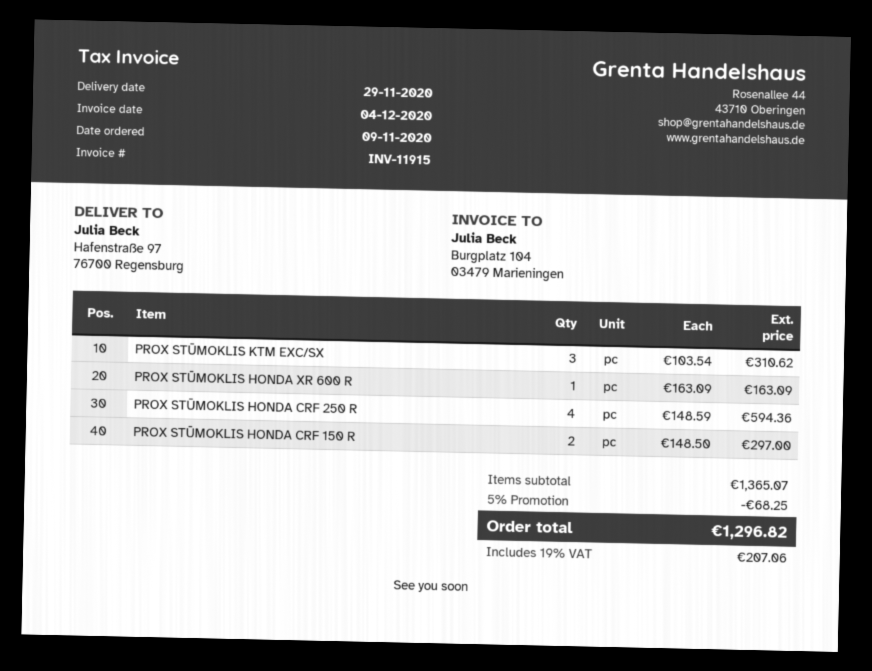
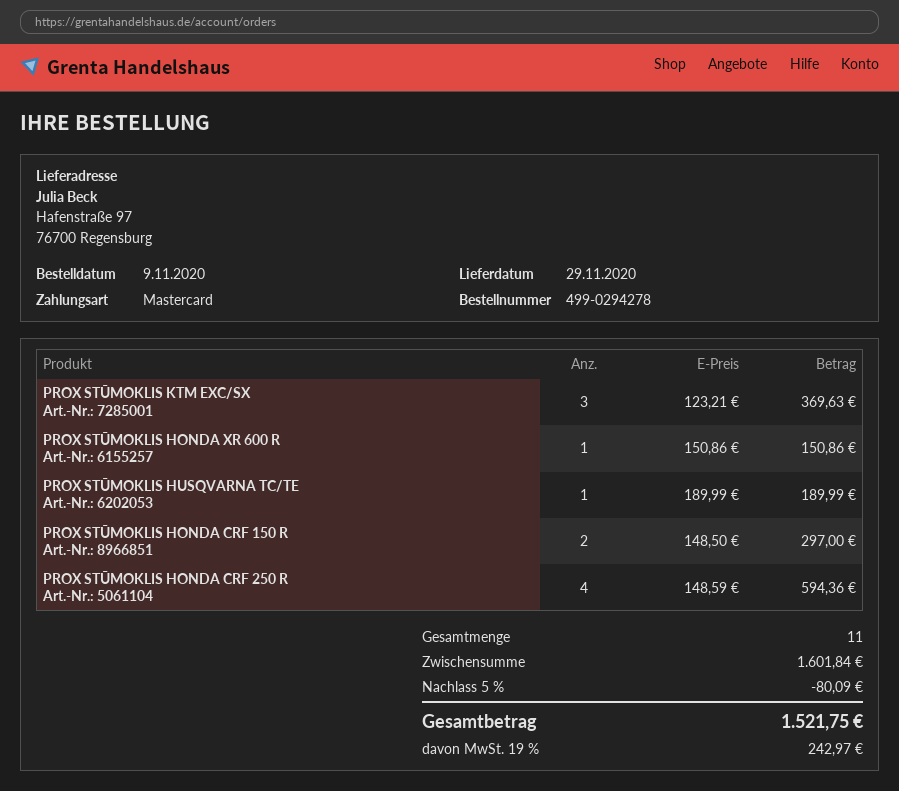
PROX STŪMOKLIS KTM EXC/SX: 3 x 103.54 = 310.62 -> 3 x 123.21 = 369.63
PROX STŪMOKLIS HONDA XR 600 R: 1 x 163.09 = 163.09 -> 1 x 150.86 = 150.86
PROX STŪMOKLIS HUSQVARNA TC/TE: none -> 1 x 189.99 = 189.99
subtotal: 1365.07 -> 1601.84
discount: 5% = 68.25 -> 5% = 80.09
tax: 19% = 207.06 -> 19% = 242.97
total: 1296.82 -> 1521.75

